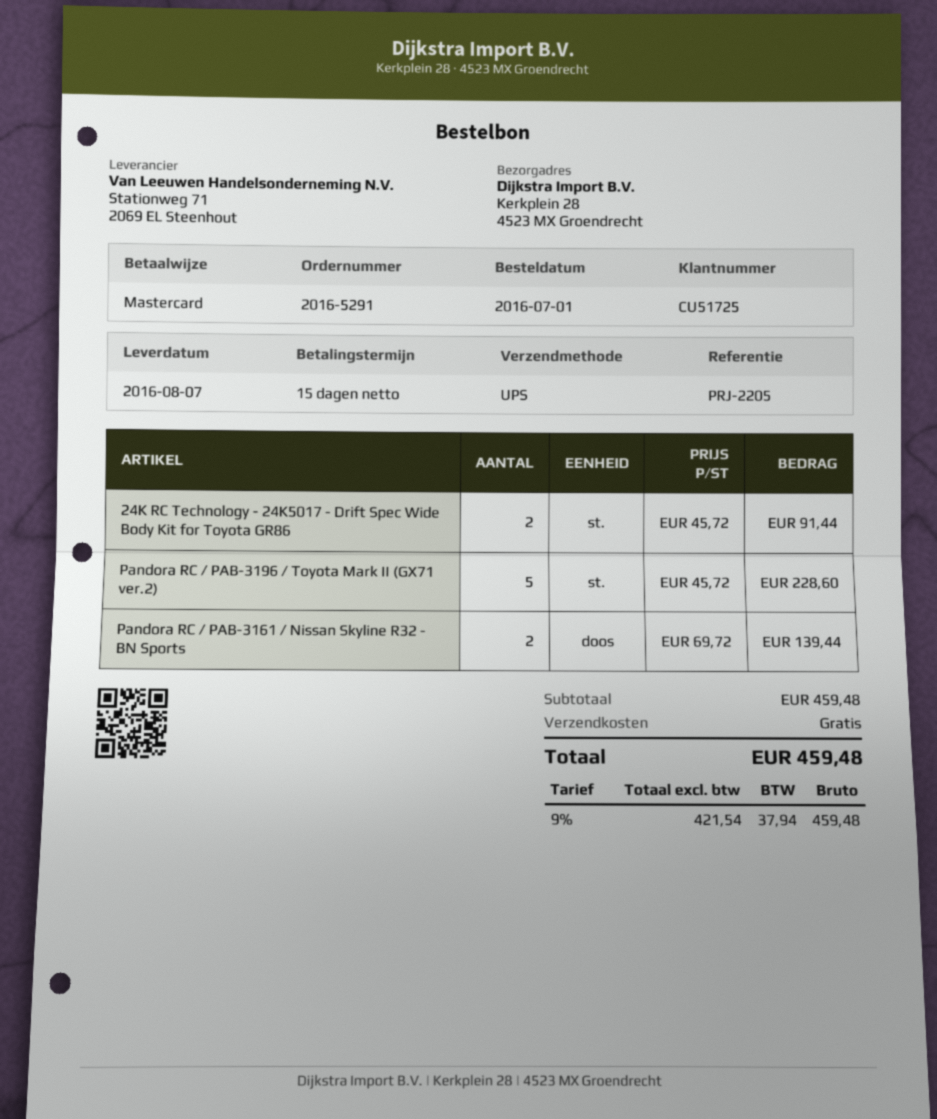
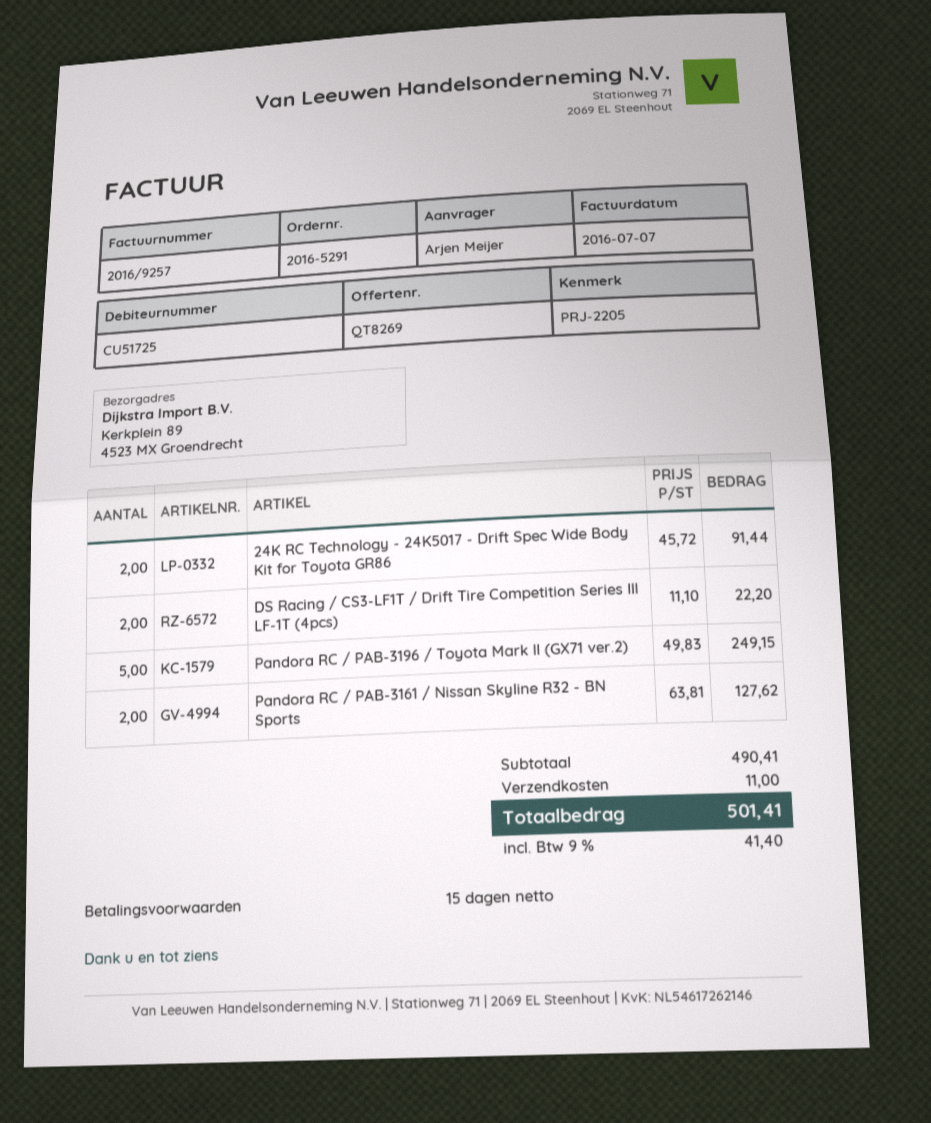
ship to: Kerkplein 28, 4523 MX Groendrecht -> Kerkplein 89, 4523 MX Groendrecht
Pandora RC / PAB-3196 / Toyota Mark II (GX71 ver.2): 5 x 45.72 = 228.60 -> 5 x 49.83 = 249.15
Pandora RC / PAB-3161 / Nissan Skyline R32 - BN Sports: 2 x 69.72 = 139.44 -> 2 x 63.81 = 127.62
DS Racing / CS3-LF1T / Drift Tire Competition Series III LF-1T (4pcs): none -> 2 x 11.10 = 22.20
subtotal: 459.48 -> 490.41
shipping: 0.00 -> 11.00
tax: 9% = 37.94 -> 9% = 41.40
total: 459.48 -> 501.41

